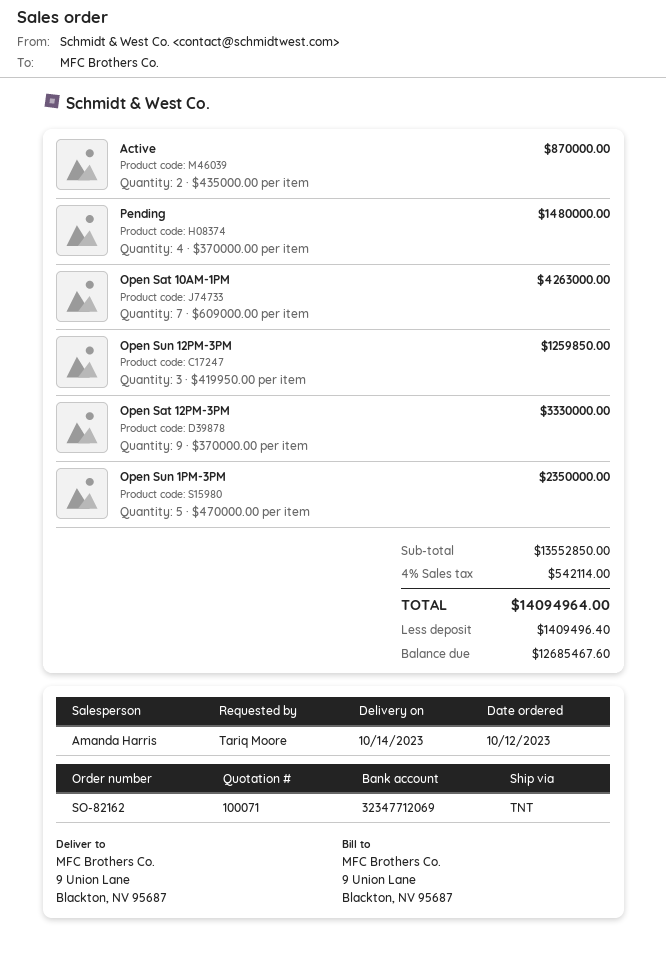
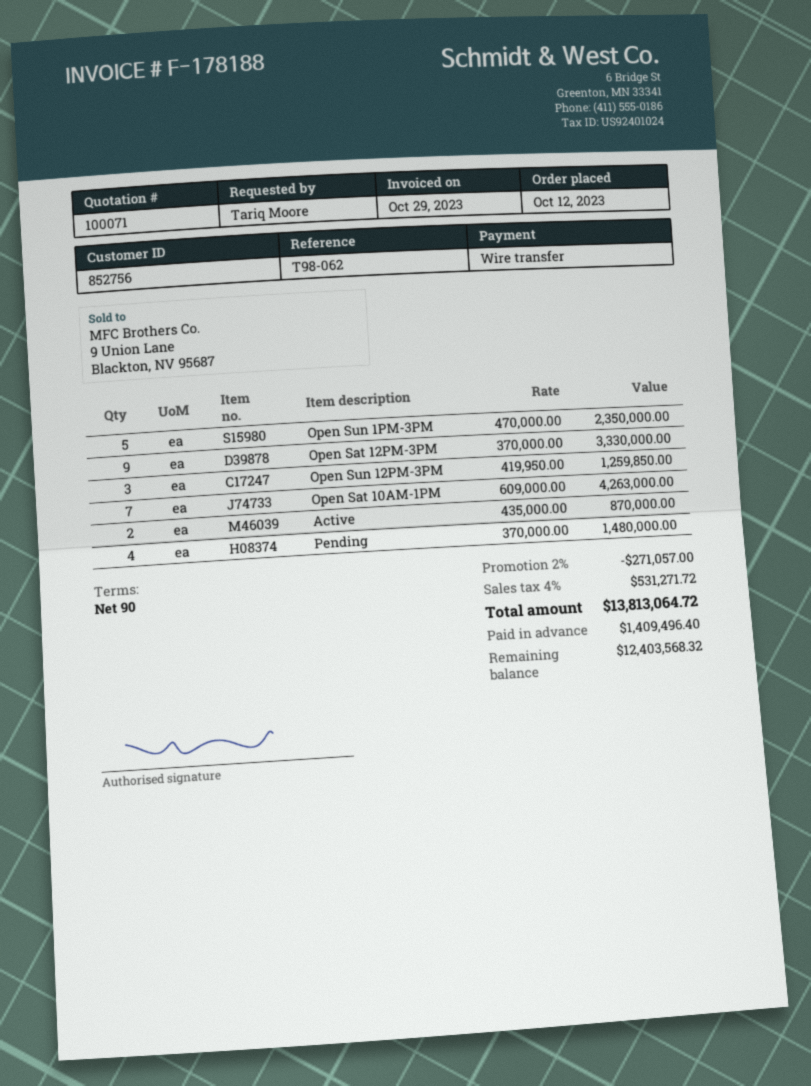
discount: none -> 2% = 271057.00
tax: 4% = 542114.00 -> 4% = 531271.72
total: 14094964.00 -> 13813064.72
balance: 12685467.60 -> 12403568.32

